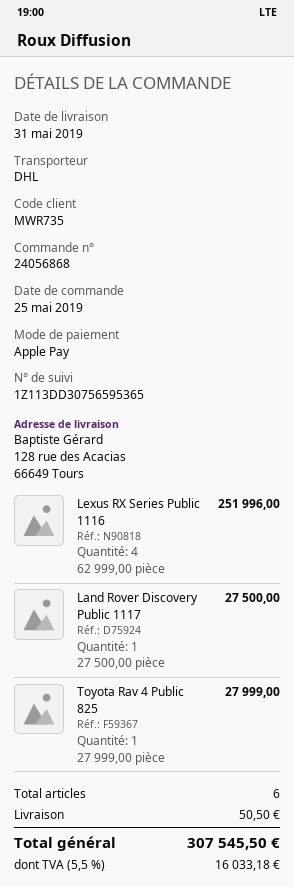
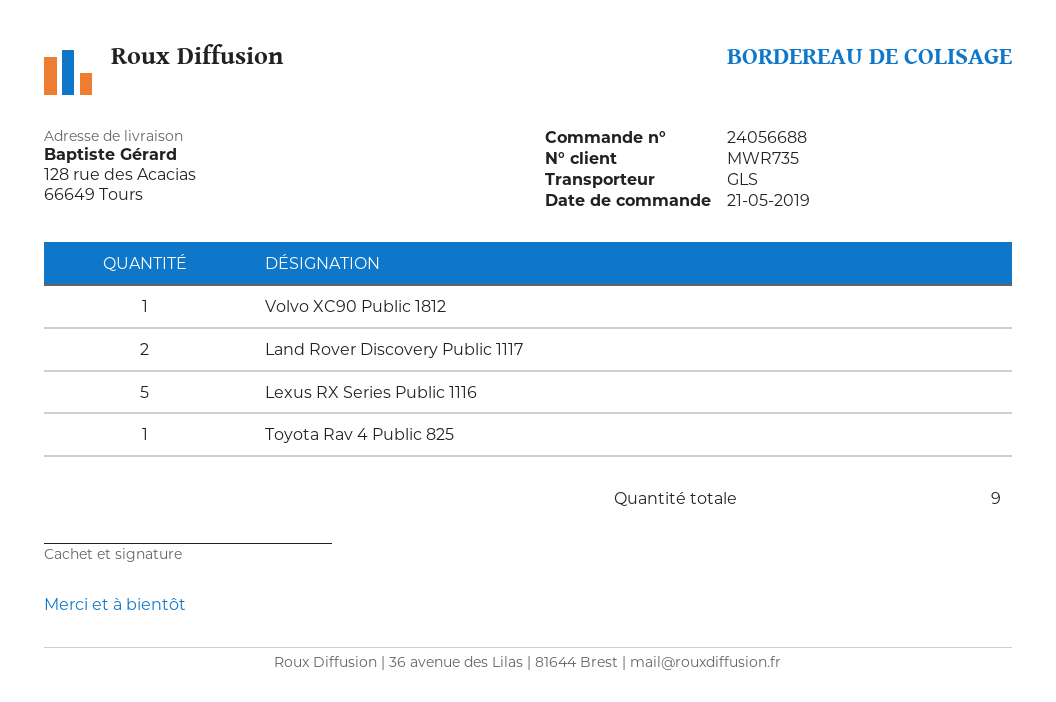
order number: 24056868 -> 24056688
order date: 2019-05-25 -> 2019-05-21
shipping method: DHL -> GLS
Lexus RX Series Public 1116: 4 -> 5
Land Rover Discovery Public 1117: 1 -> 2
Volvo XC90 Public 1812: none -> 1
total quantity: 6 -> 9

